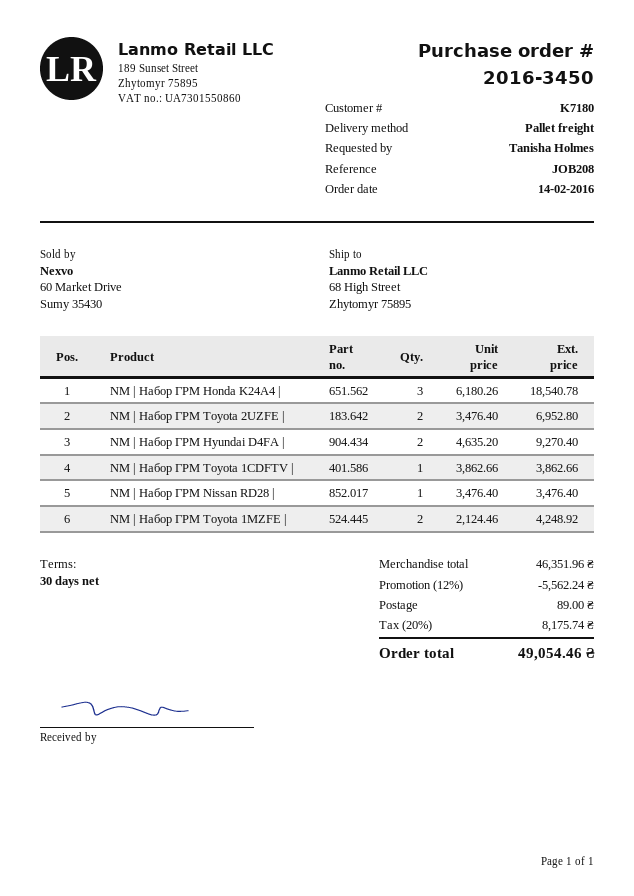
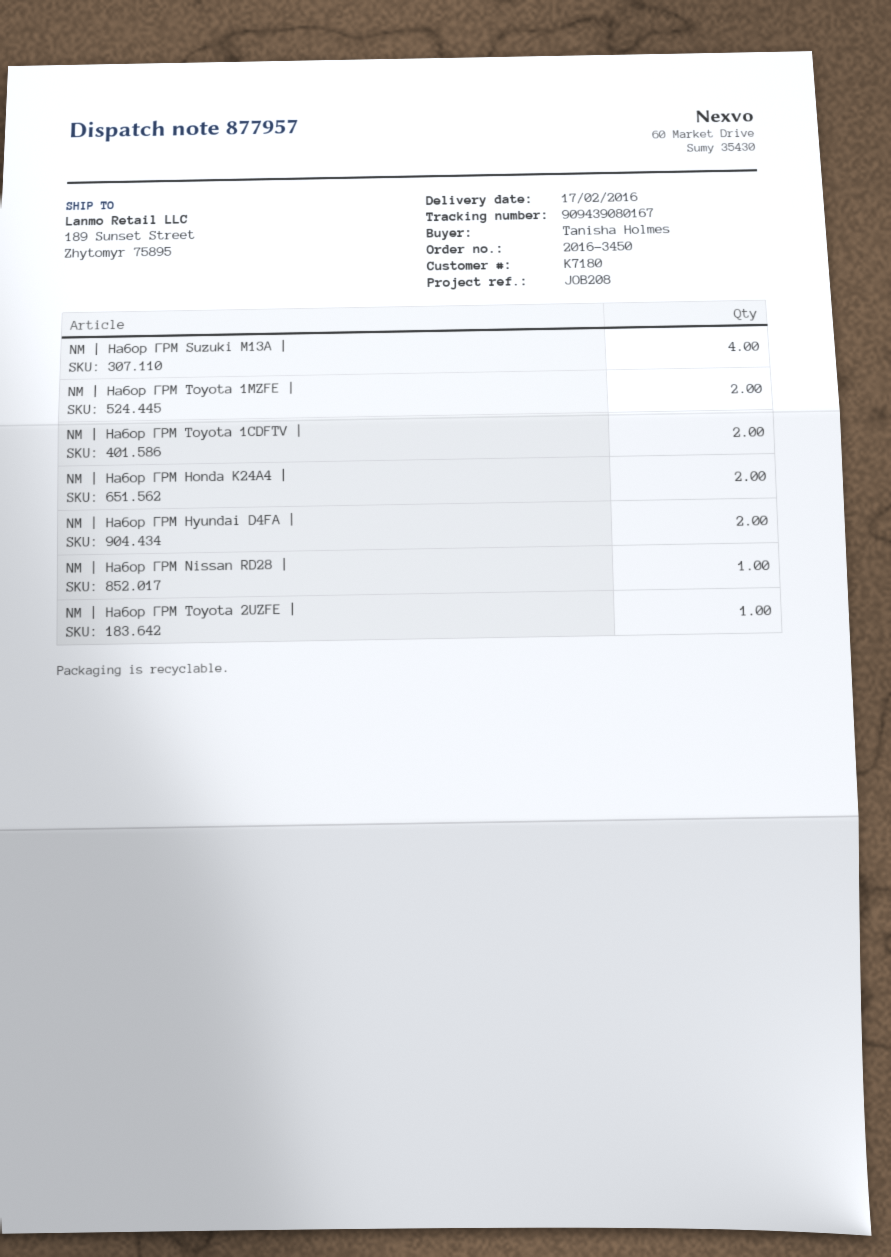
ship to: 68 High Street, Zhytomyr 75895 -> 189 Sunset Street, Zhytomyr 75895
NM | Набор ГРМ Honda K24A4 |: 3 -> 2
NM | Набор ГРМ Toyota 2UZFE |: 2 -> 1
NM | Набор ГРМ Toyota 1CDFTV |: 1 -> 2
NM | Набор ГРМ Suzuki M13A |: none -> 4

